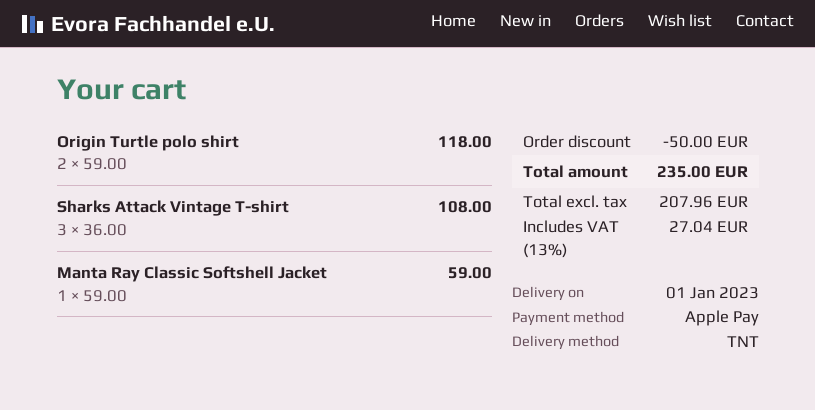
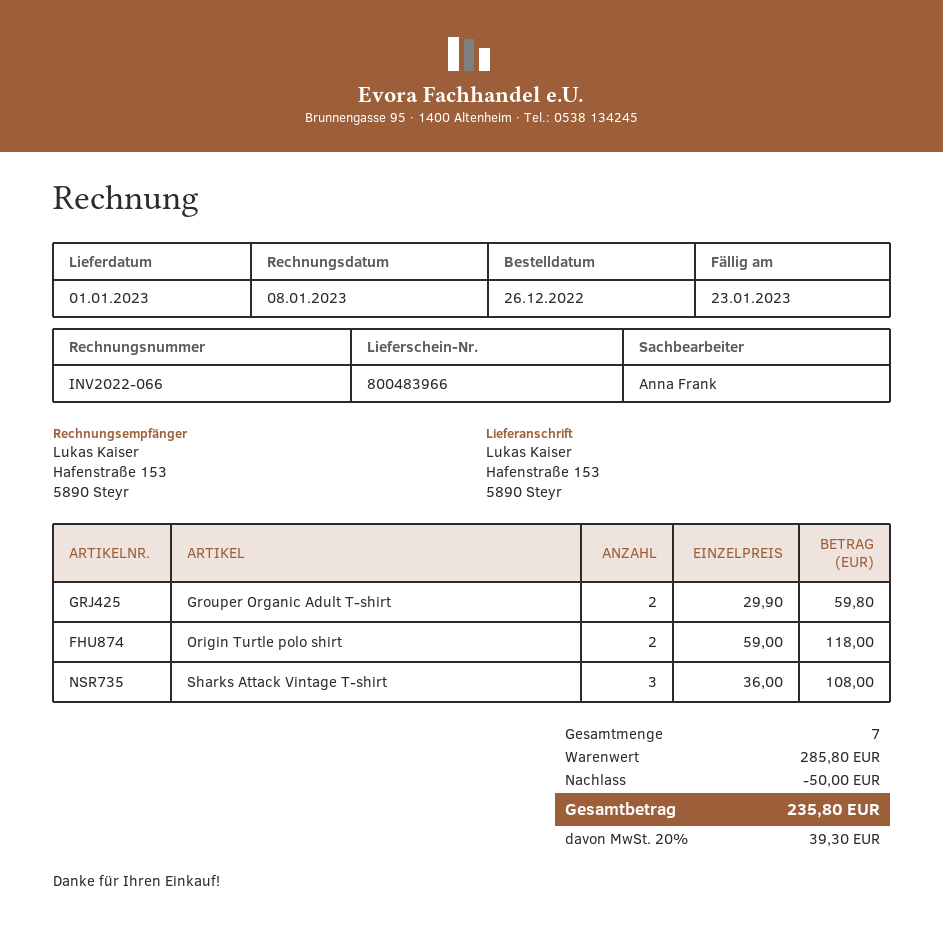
Manta Ray Classic Softshell Jacket: 1 x 59.00 = 59.00 -> none
Grouper Organic Adult T-shirt: none -> 2 x 29.90 = 59.80
tax: 13% = 27.04 -> 20% = 39.30
total: 235.00 -> 235.80

